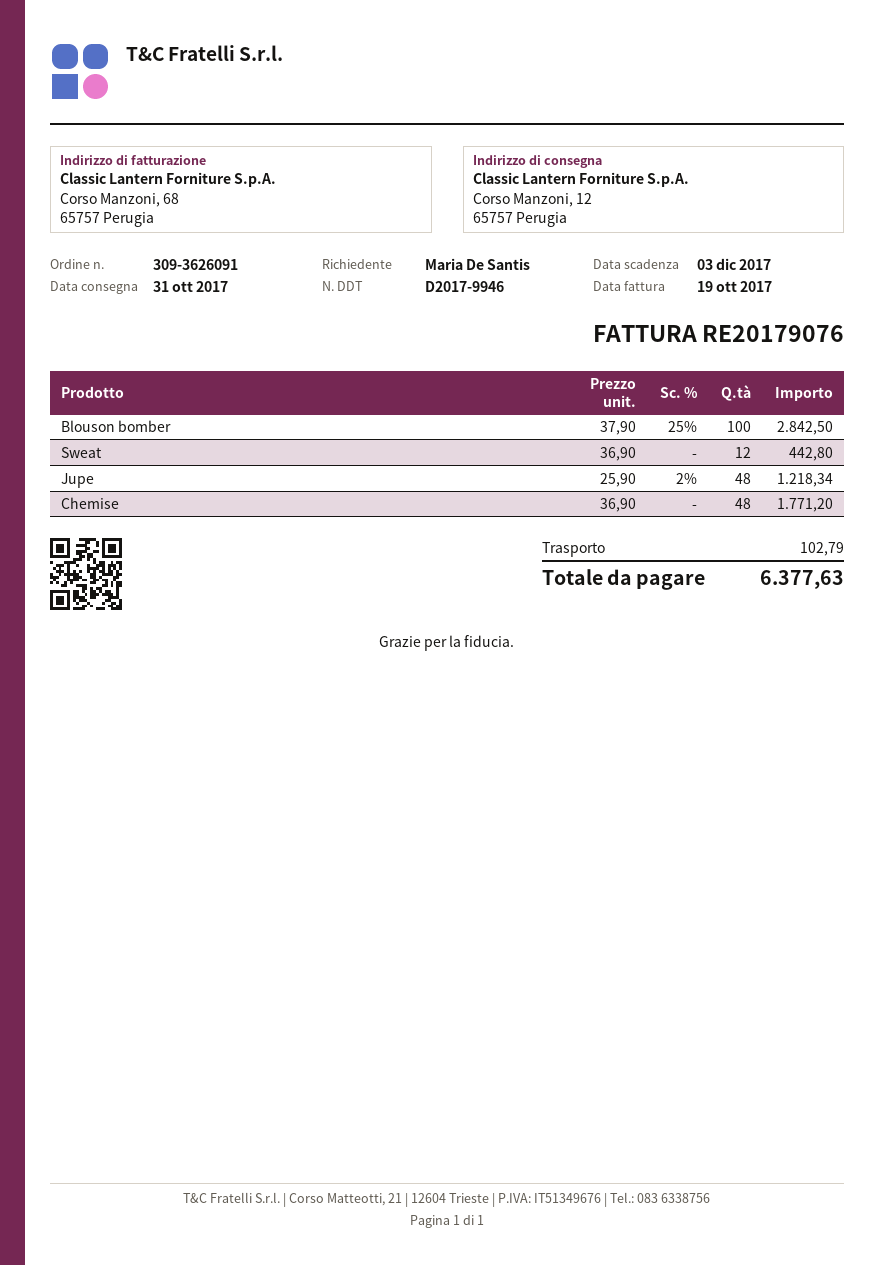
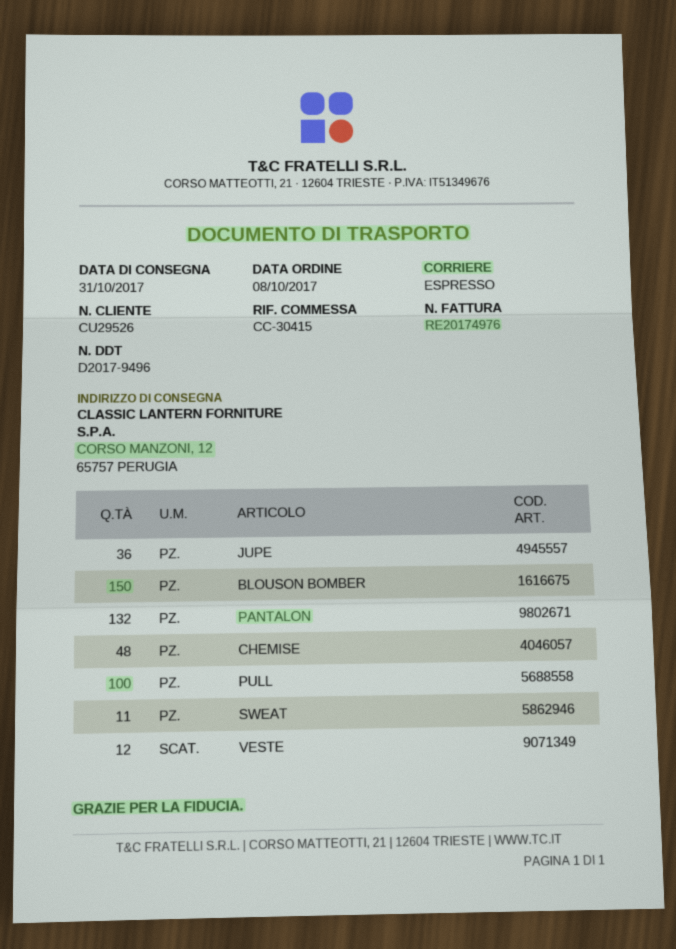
delivery note number: D2017-9946 -> D2017-9496
invoice number: RE20179076 -> RE20174976
Blouson bomber: 100 -> 150
Sweat: 12 -> 11
Jupe: 48 -> 36
PANTALON: none -> 132
PULL: none -> 100
VESTE: none -> 12

